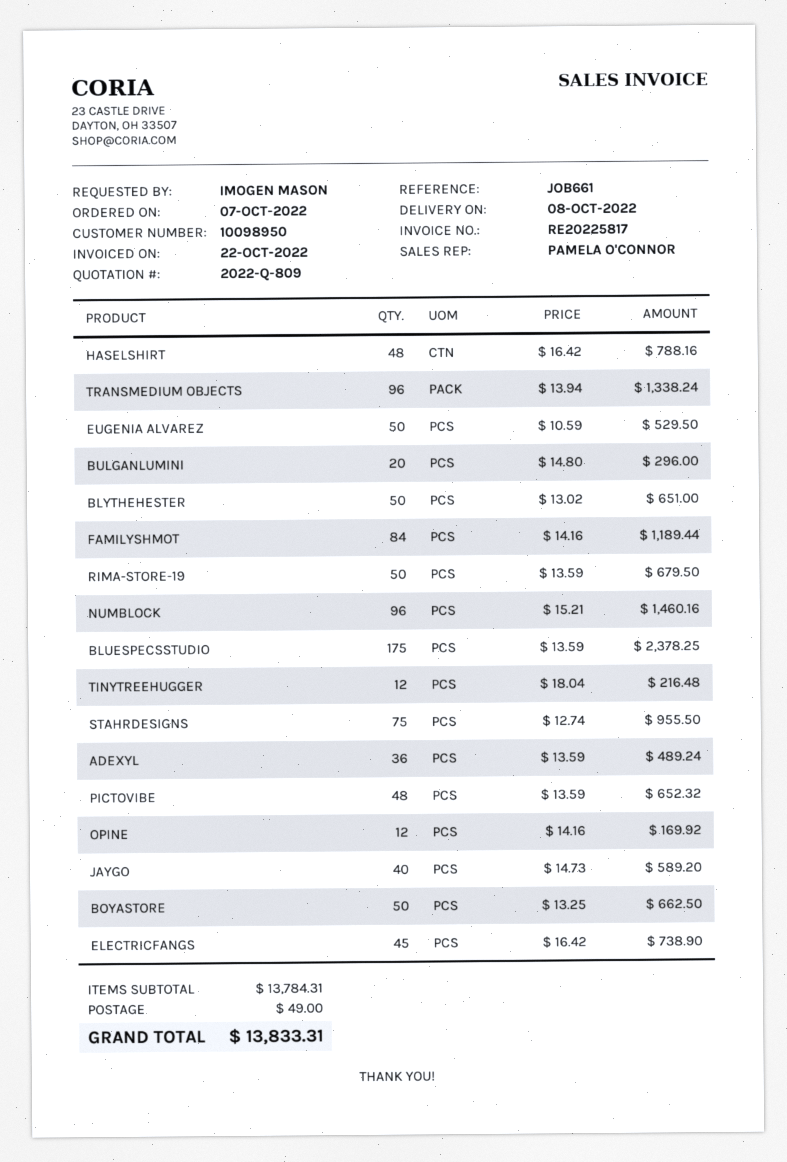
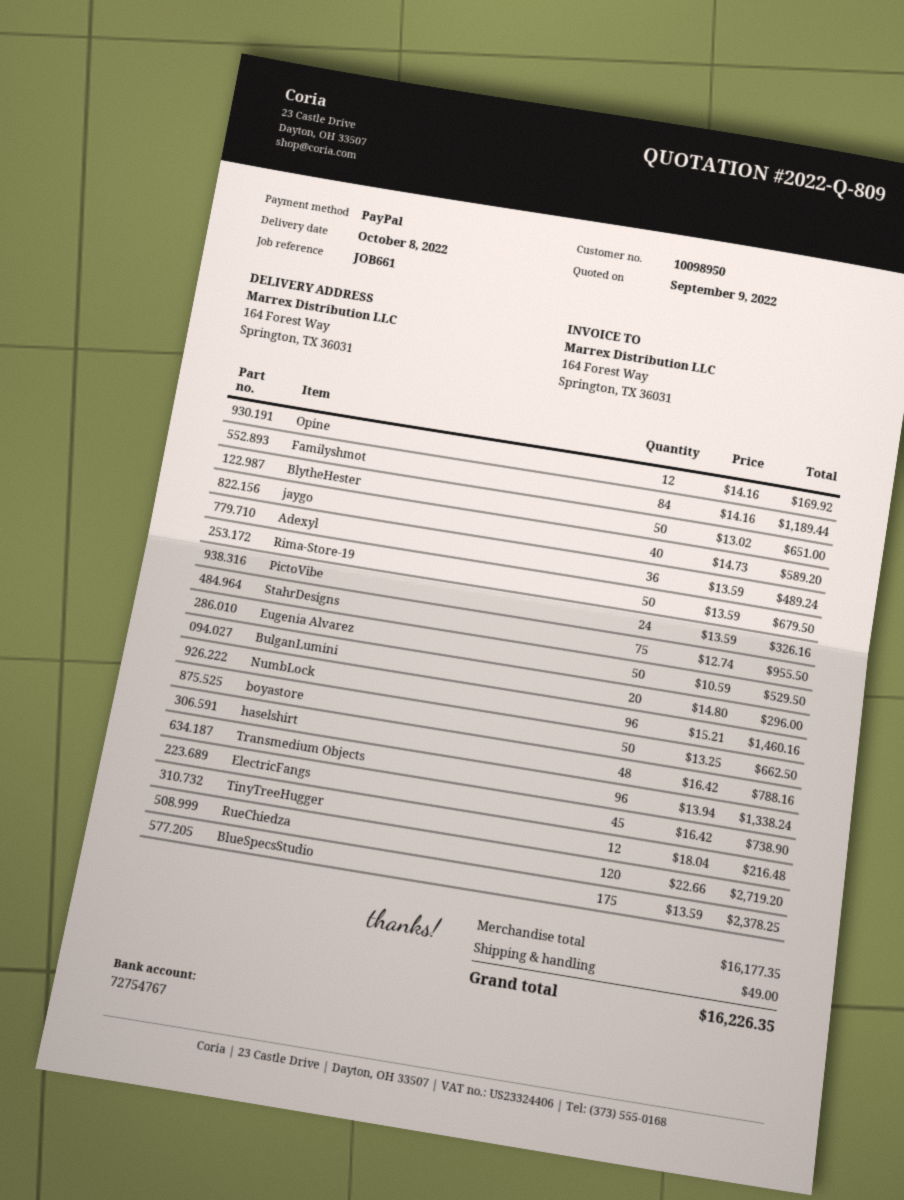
PICTOVIBE: 48 x 13.59 = 652.32 -> 24 x 13.59 = 326.16
RueChiedza: none -> 120 x 22.66 = 2719.20
subtotal: 13784.31 -> 16177.35
total: 13833.31 -> 16226.35

